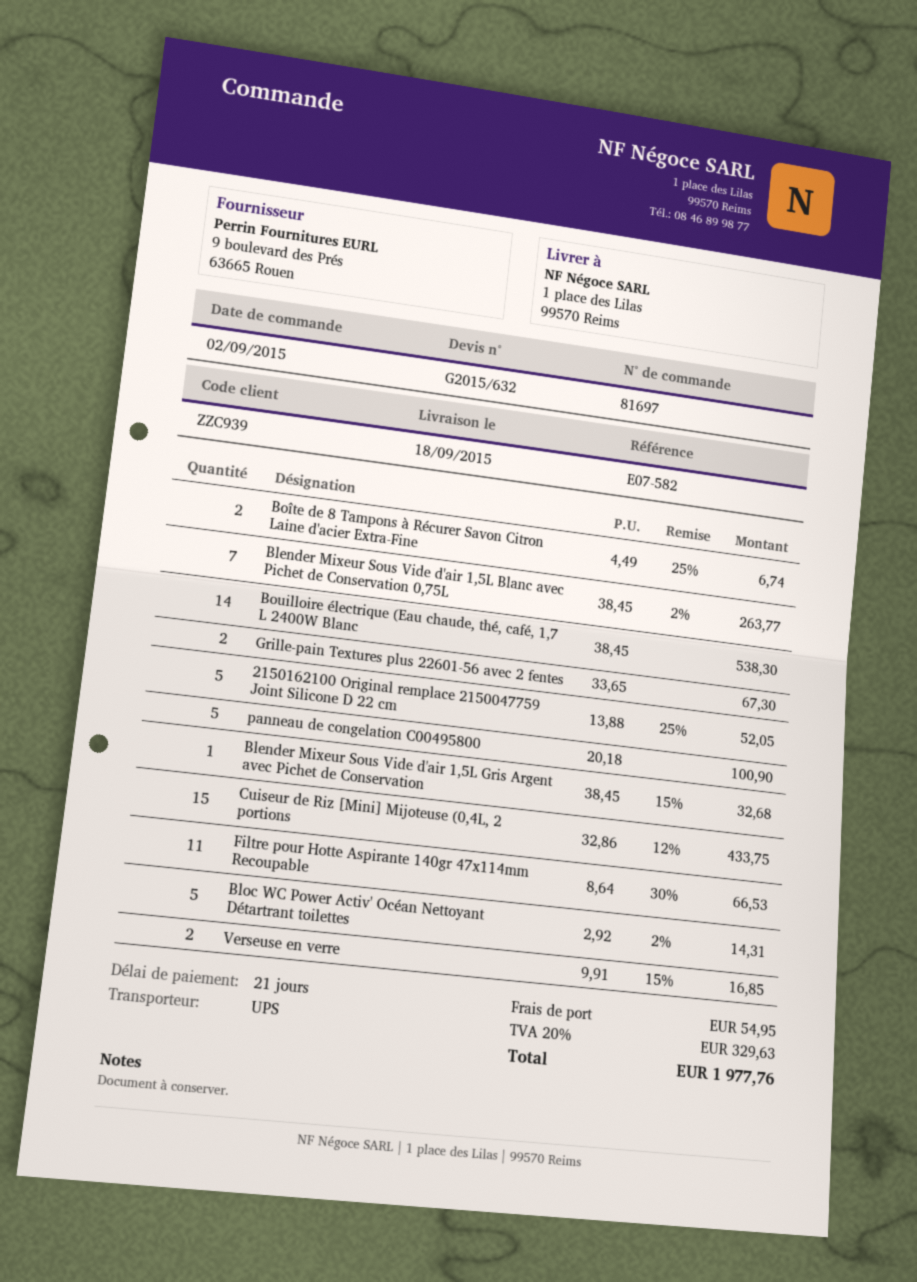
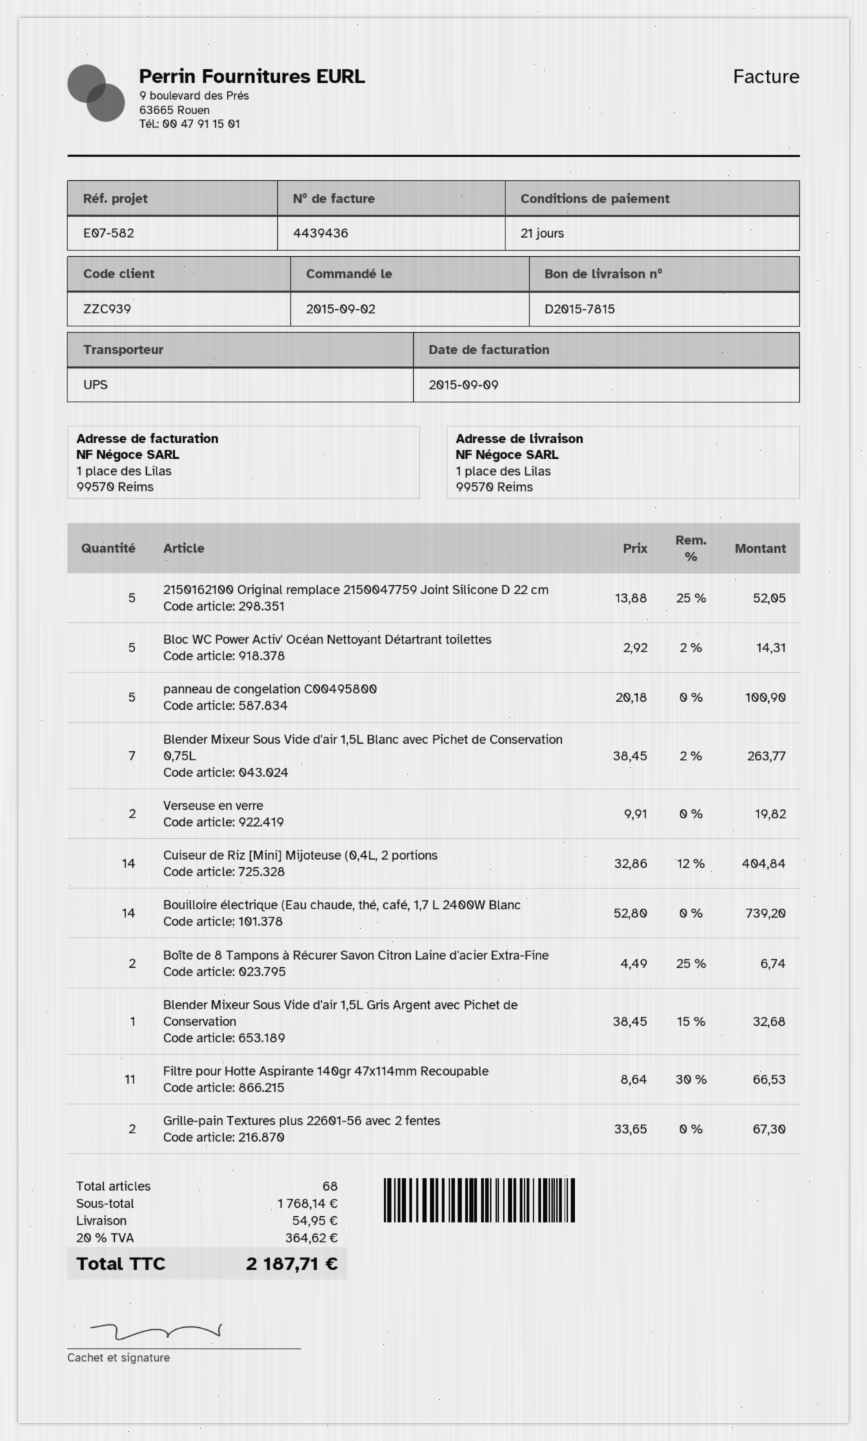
Bouilloire électrique (Eau chaude, thé, café, 1,7 L 2400W Blanc: 14 x 38.45 = 538.30 -> 14 x 52.80 = 739.20
Cuiseur de Riz [Mini] Mijoteuse (0,4L, 2 portions: 15 x 32.86 - 12% = 433.75 -> 14 x 32.86 - 12% = 404.84
Verseuse en verre: 2 x 9.91 - 15% = 16.85 -> 2 x 9.91 = 19.82
tax: 20% = 329.63 -> 20% = 364.62
total: 1977.76 -> 2187.71

